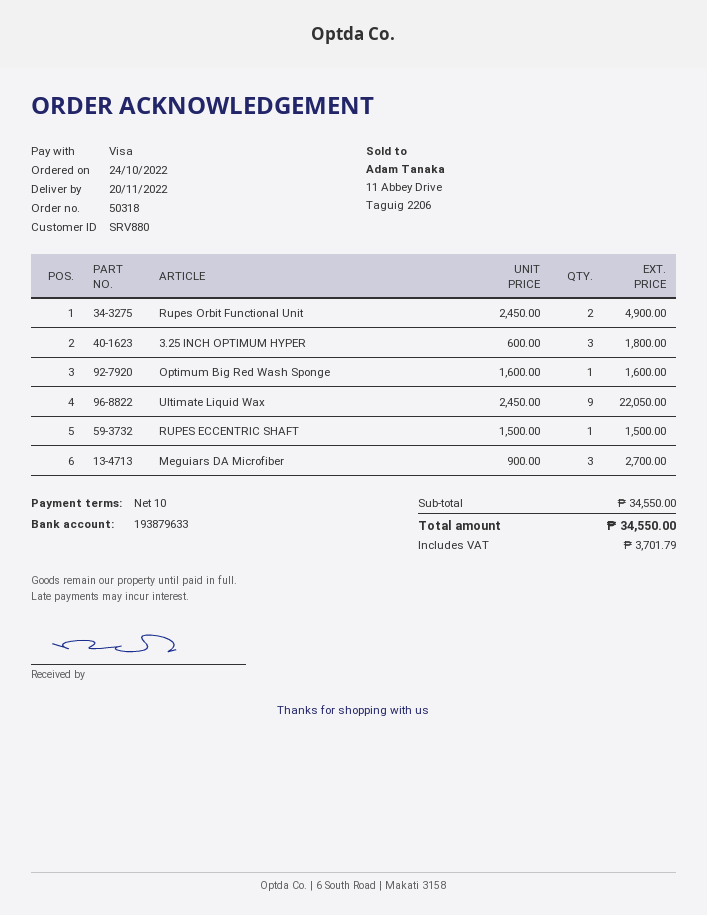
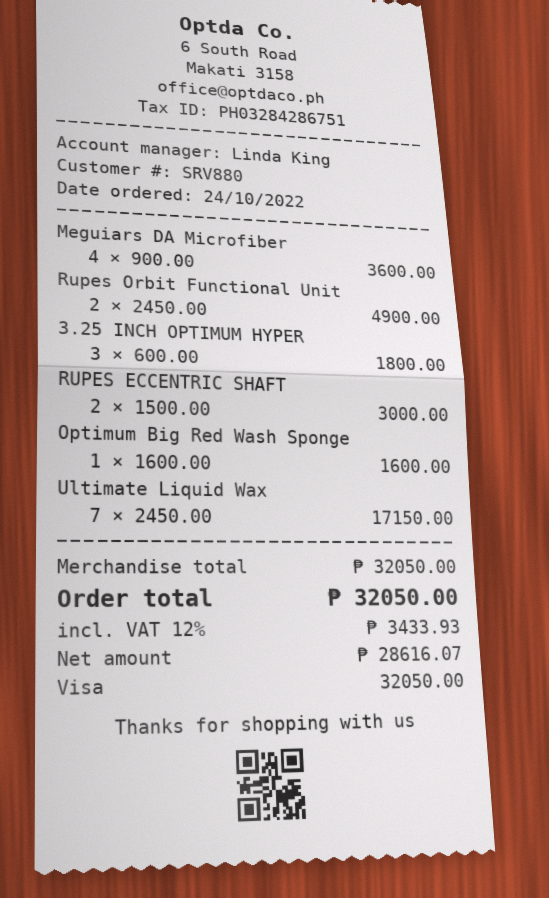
Ultimate Liquid Wax: 9 x 2450.00 = 22050.00 -> 7 x 2450.00 = 17150.00
RUPES ECCENTRIC SHAFT: 1 x 1500.00 = 1500.00 -> 2 x 1500.00 = 3000.00
Meguiars DA Microfiber: 3 x 900.00 = 2700.00 -> 4 x 900.00 = 3600.00
subtotal: 34550.00 -> 32050.00
tax: 3701.79 -> 3433.93
total: 34550.00 -> 32050.00

